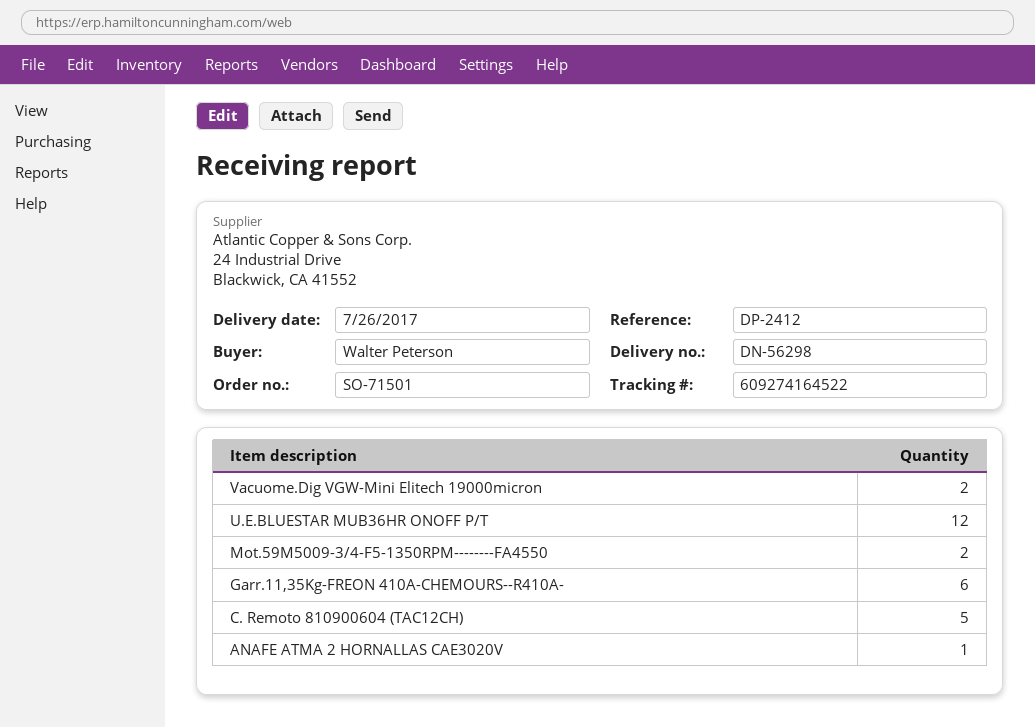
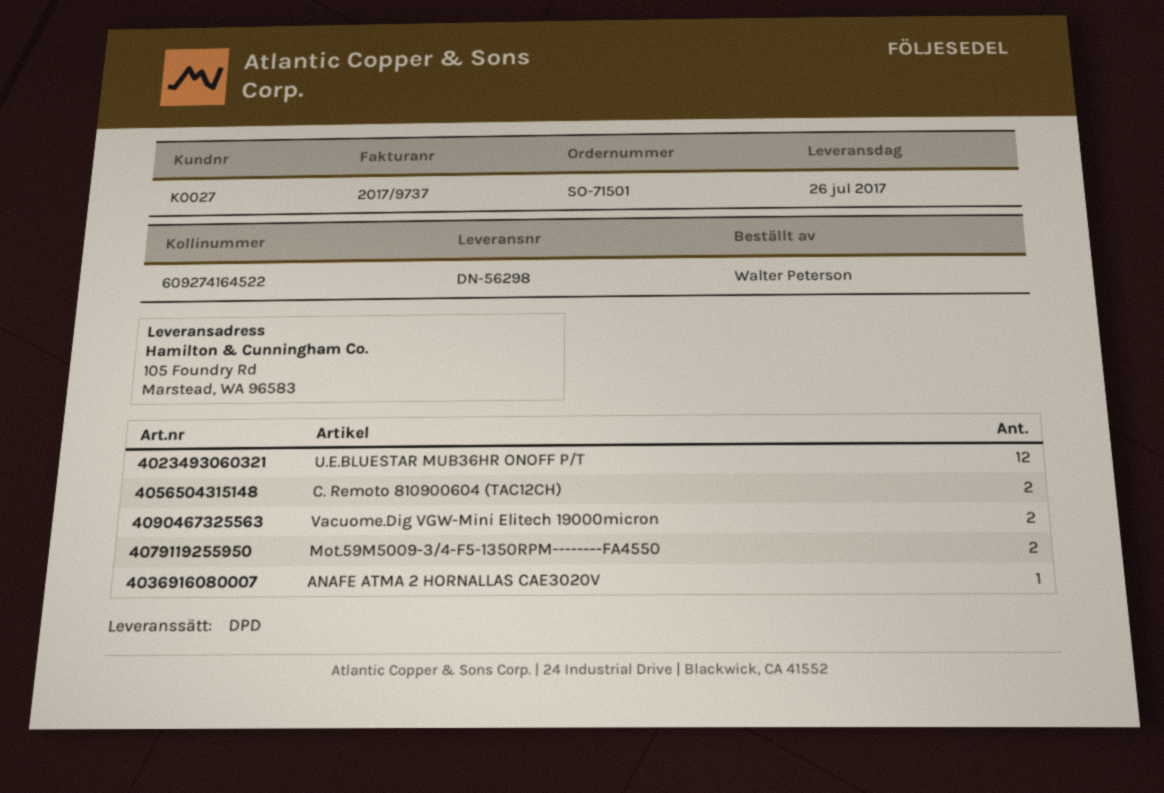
Garr.11,35Kg-FREON 410A-CHEMOURS--R410A-: 6 -> none
C. Remoto 810900604 (TAC12CH): 5 -> 2

